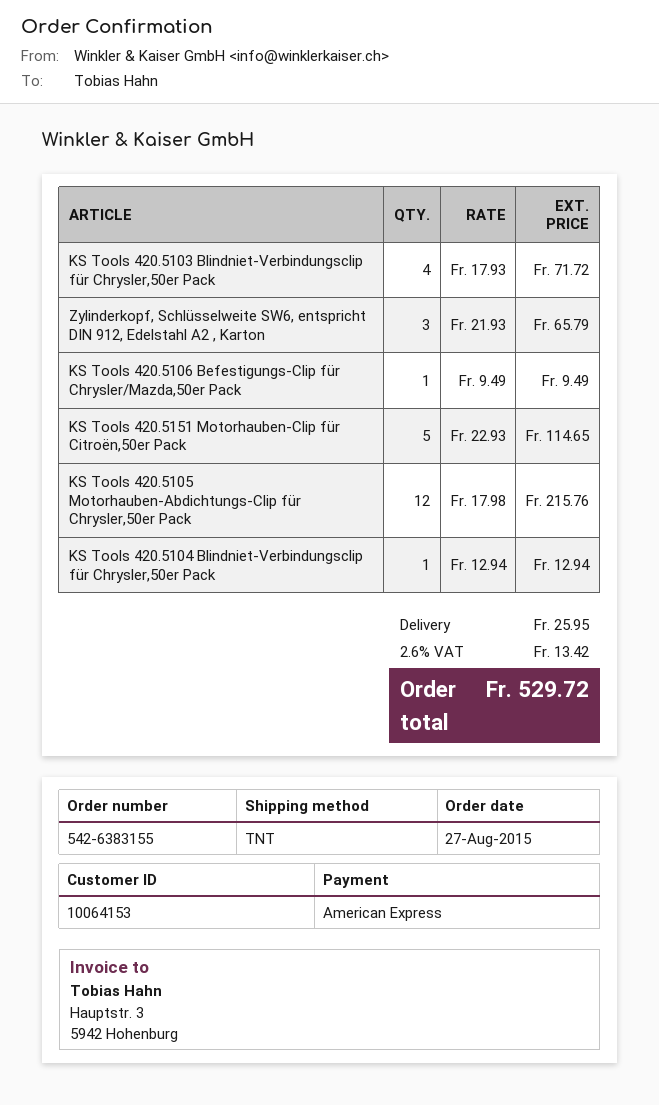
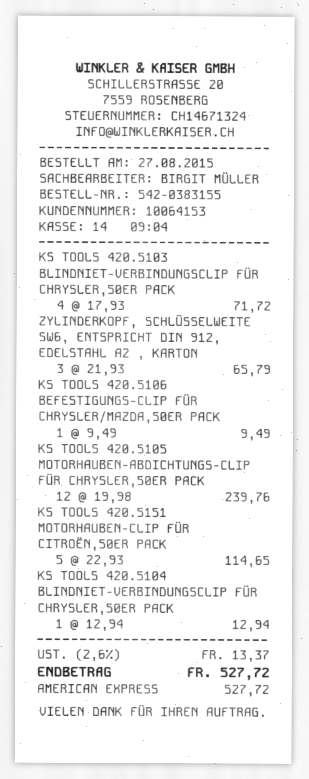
order number: 542-6383155 -> 542-0383155
KS Tools 420.5105 Motorhauben-Abdichtungs-Clip für Chrysler,50er Pack: 12 x 17.98 = 215.76 -> 12 x 19.98 = 239.76
shipping: 25.95 -> none
tax: 2.6% = 13.42 -> 2.6% = 13.37
total: 529.72 -> 527.72

